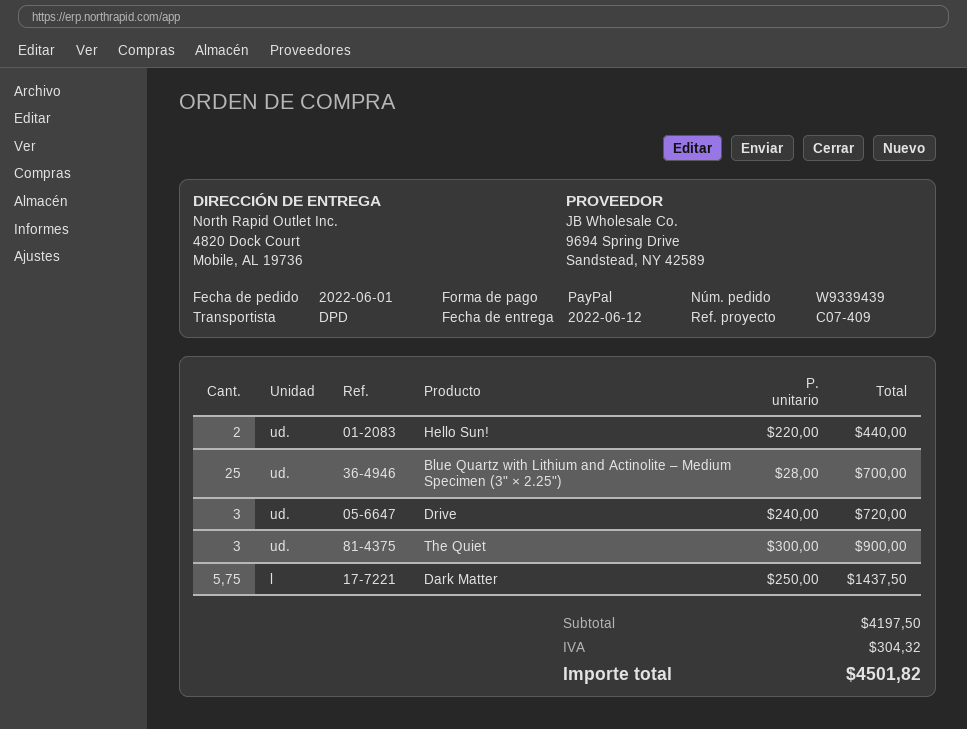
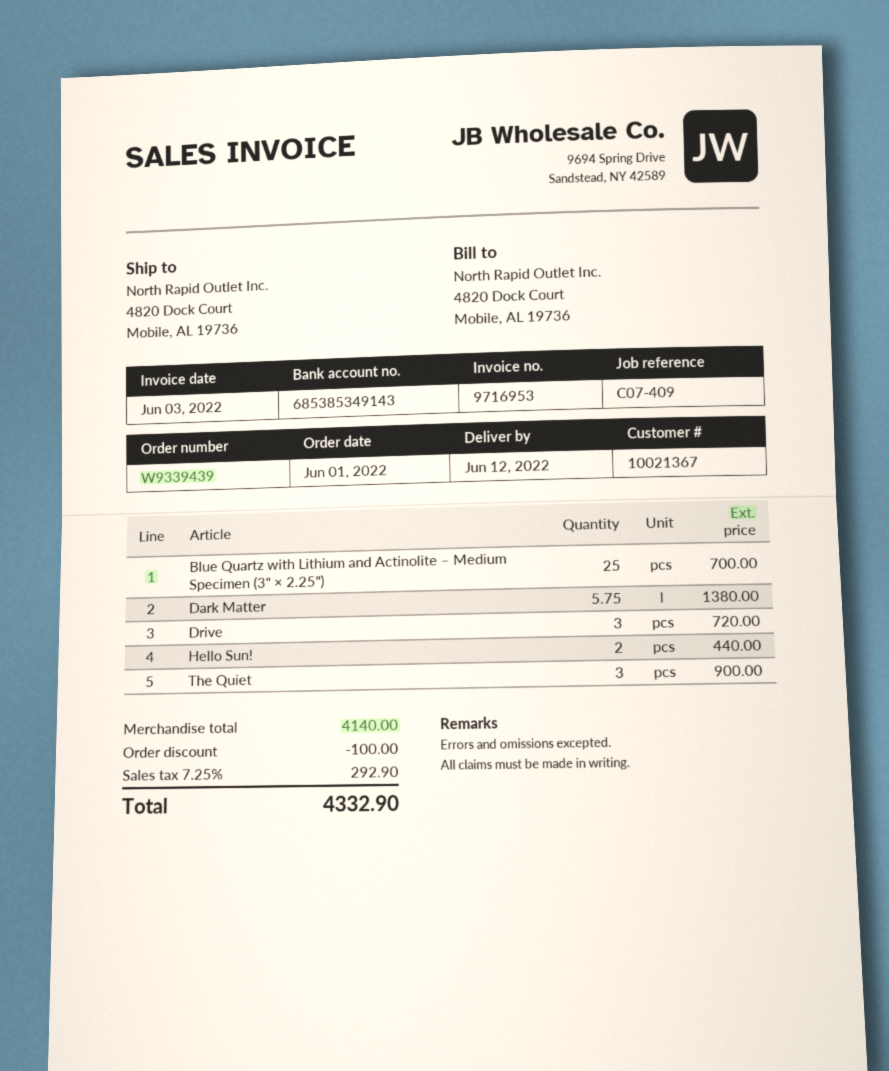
Dark Matter: 5.75 for 1437.50 -> 5.75 for 1380.00
subtotal: 4197.50 -> 4140.00
discount: none -> 100.00
tax: 304.32 -> 292.90
total: 4501.82 -> 4332.90

